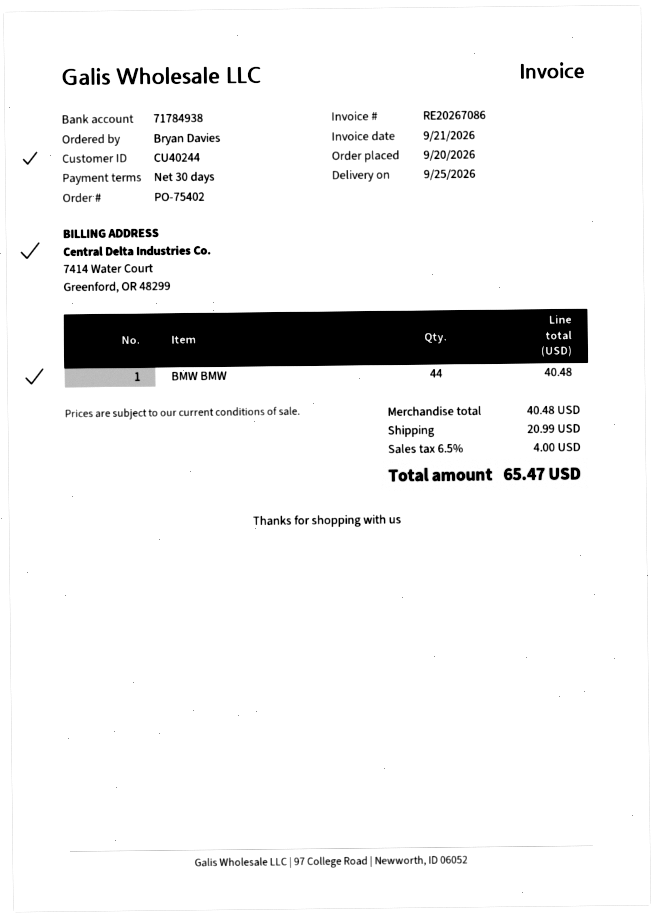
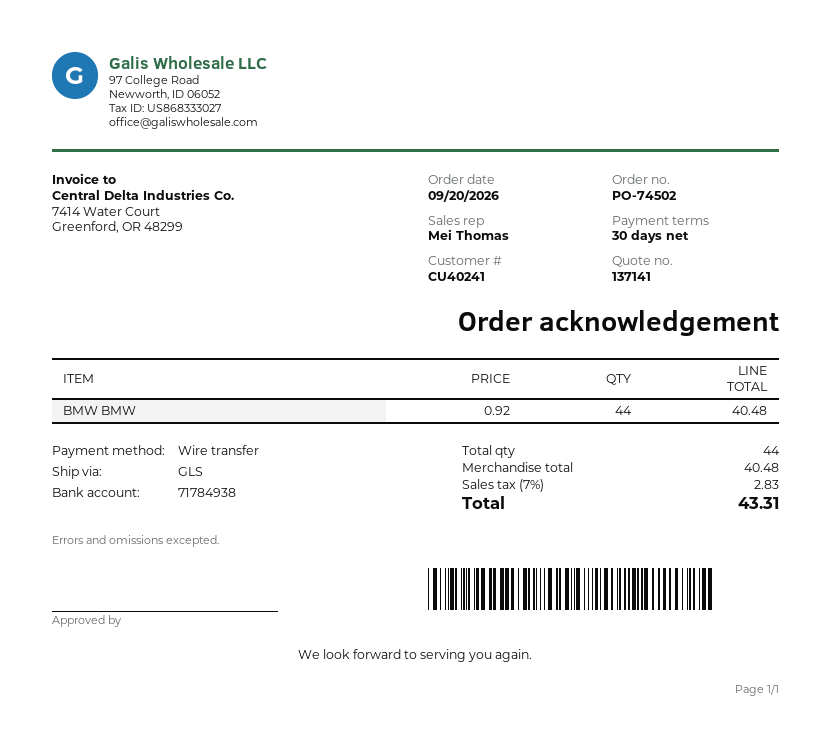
order number: PO-75402 -> PO-74502
customer number: CU40244 -> CU40241
shipping: 20.99 -> none
tax: 6.5% = 4.00 -> 7% = 2.83
total: 65.47 -> 43.31

